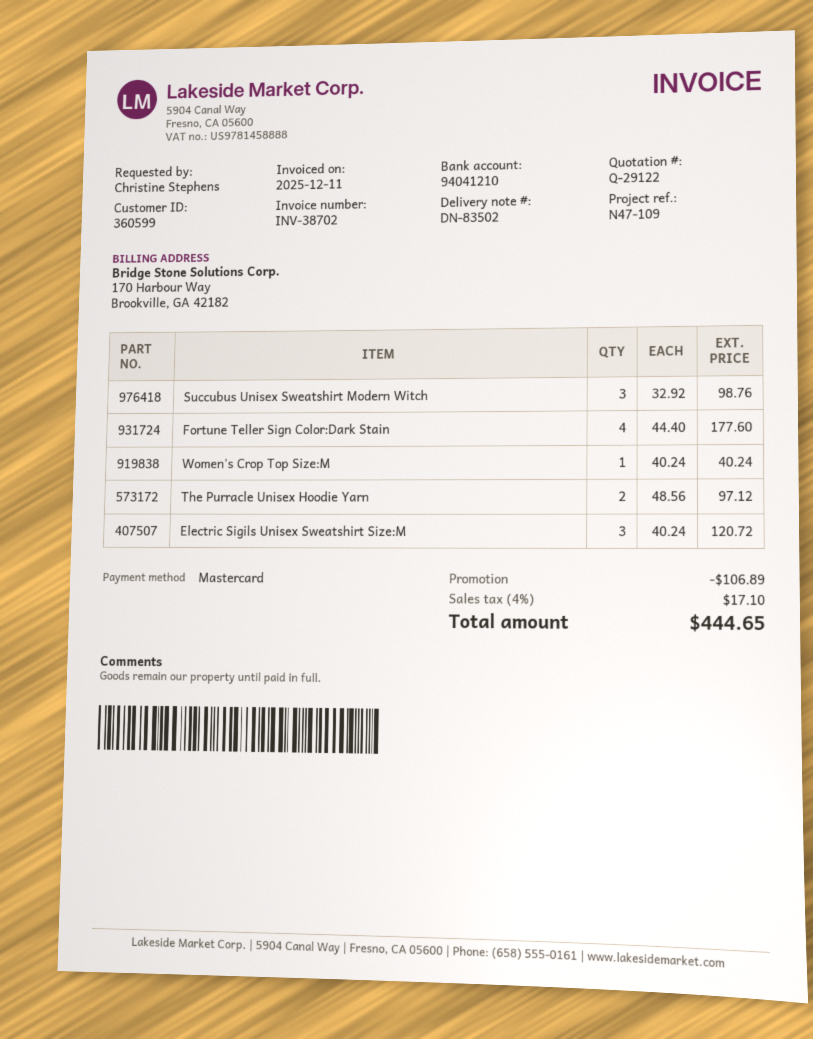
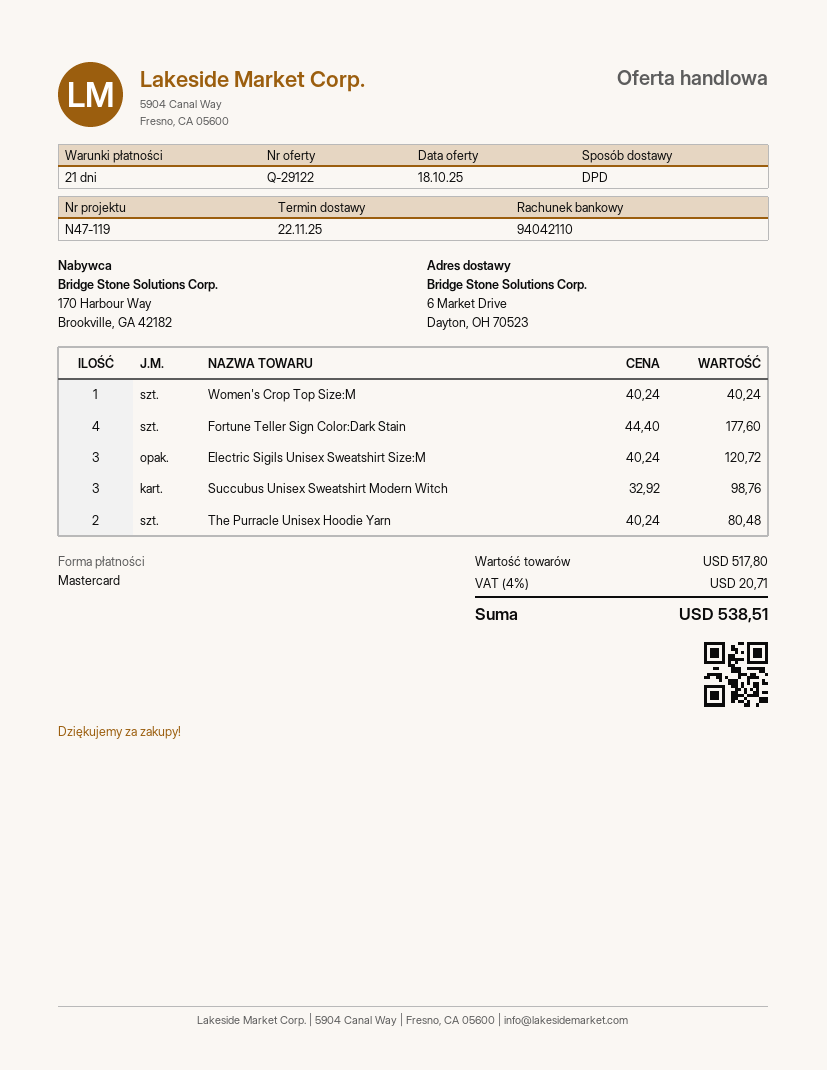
reference: N47-109 -> N47-119
bank account: 94041210 -> 94042110
The Purracle Unisex Hoodie Yarn: 2 x 48.56 = 97.12 -> 2 x 40.24 = 80.48
discount: 106.89 -> none
tax: 4% = 17.10 -> 4% = 20.71
total: 444.65 -> 538.51

